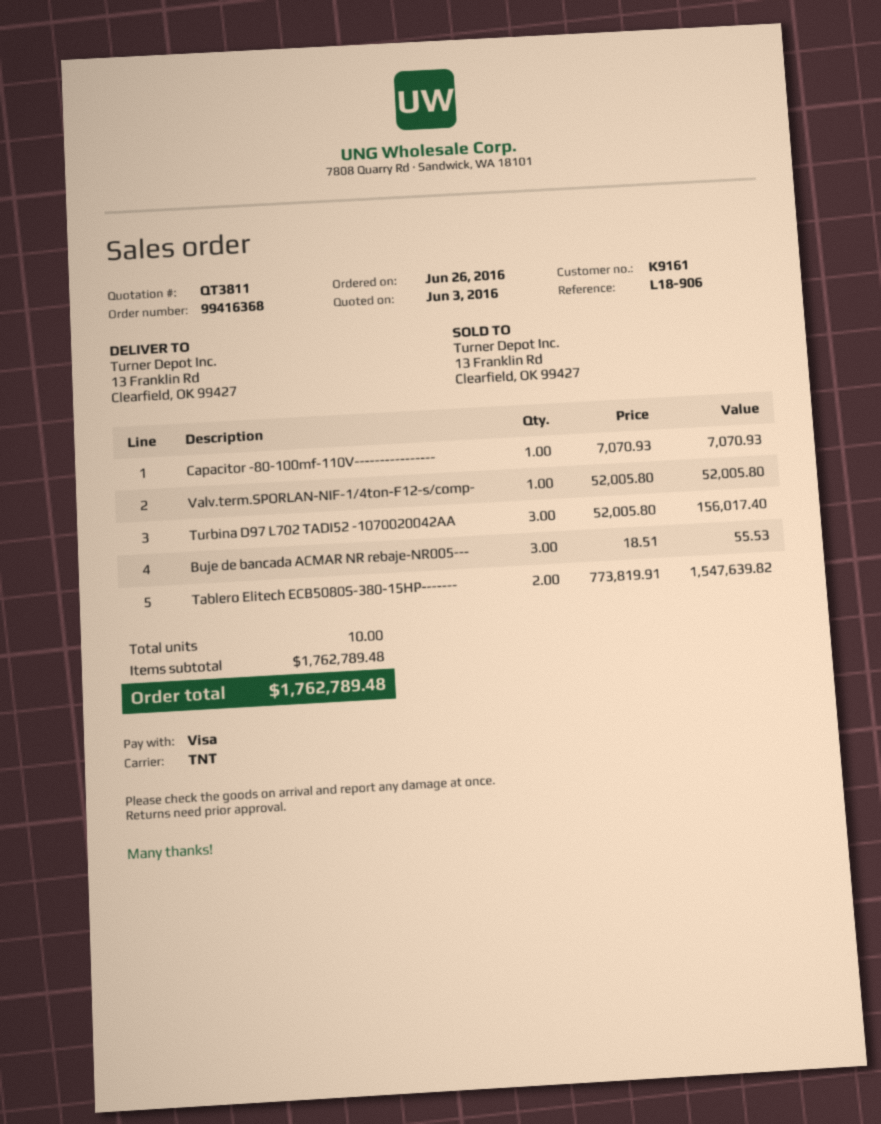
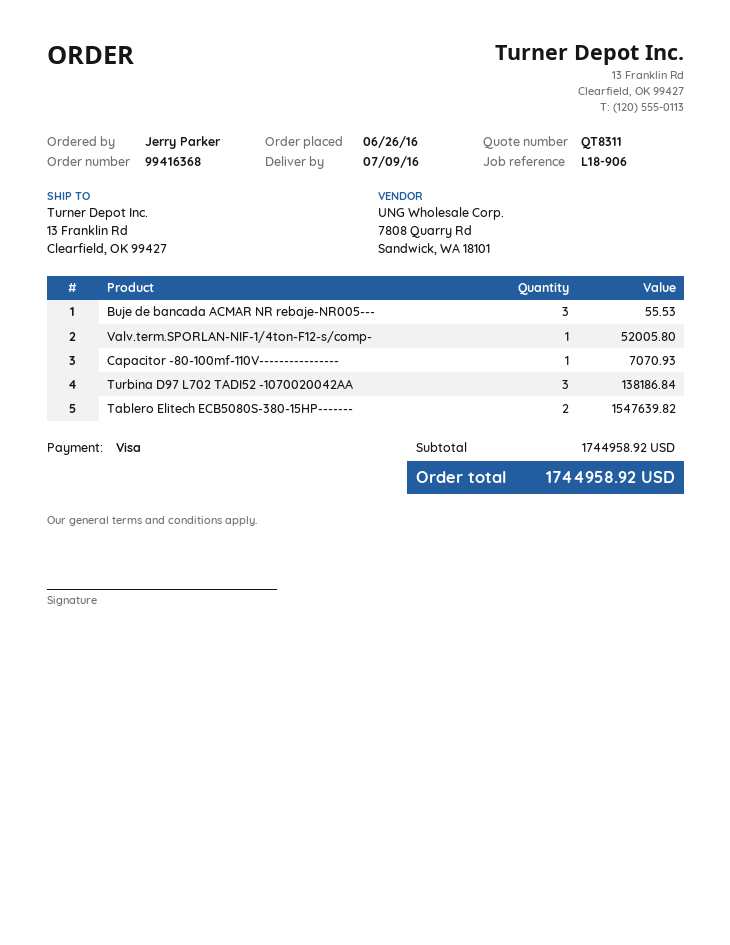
quote number: QT3811 -> QT8311
Turbina D97 L702 TADI52 -1070020042AA: 3 for 156017.40 -> 3 for 138186.84
subtotal: 1762789.48 -> 1744958.92
total: 1762789.48 -> 1744958.92

